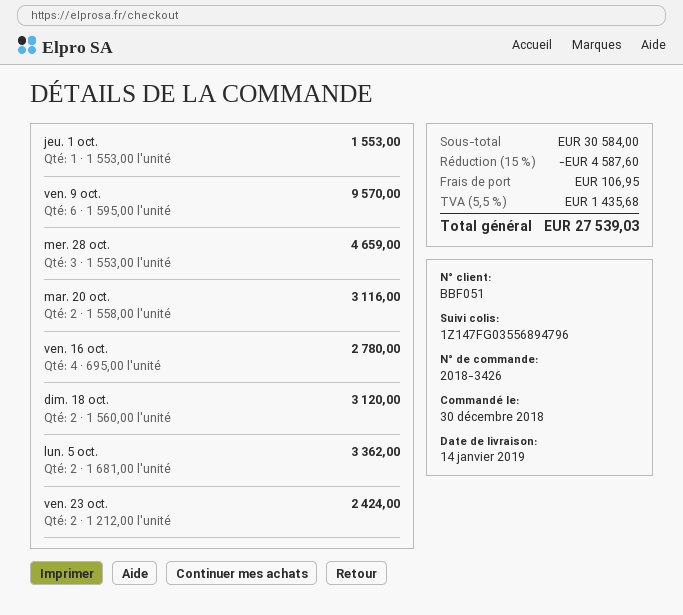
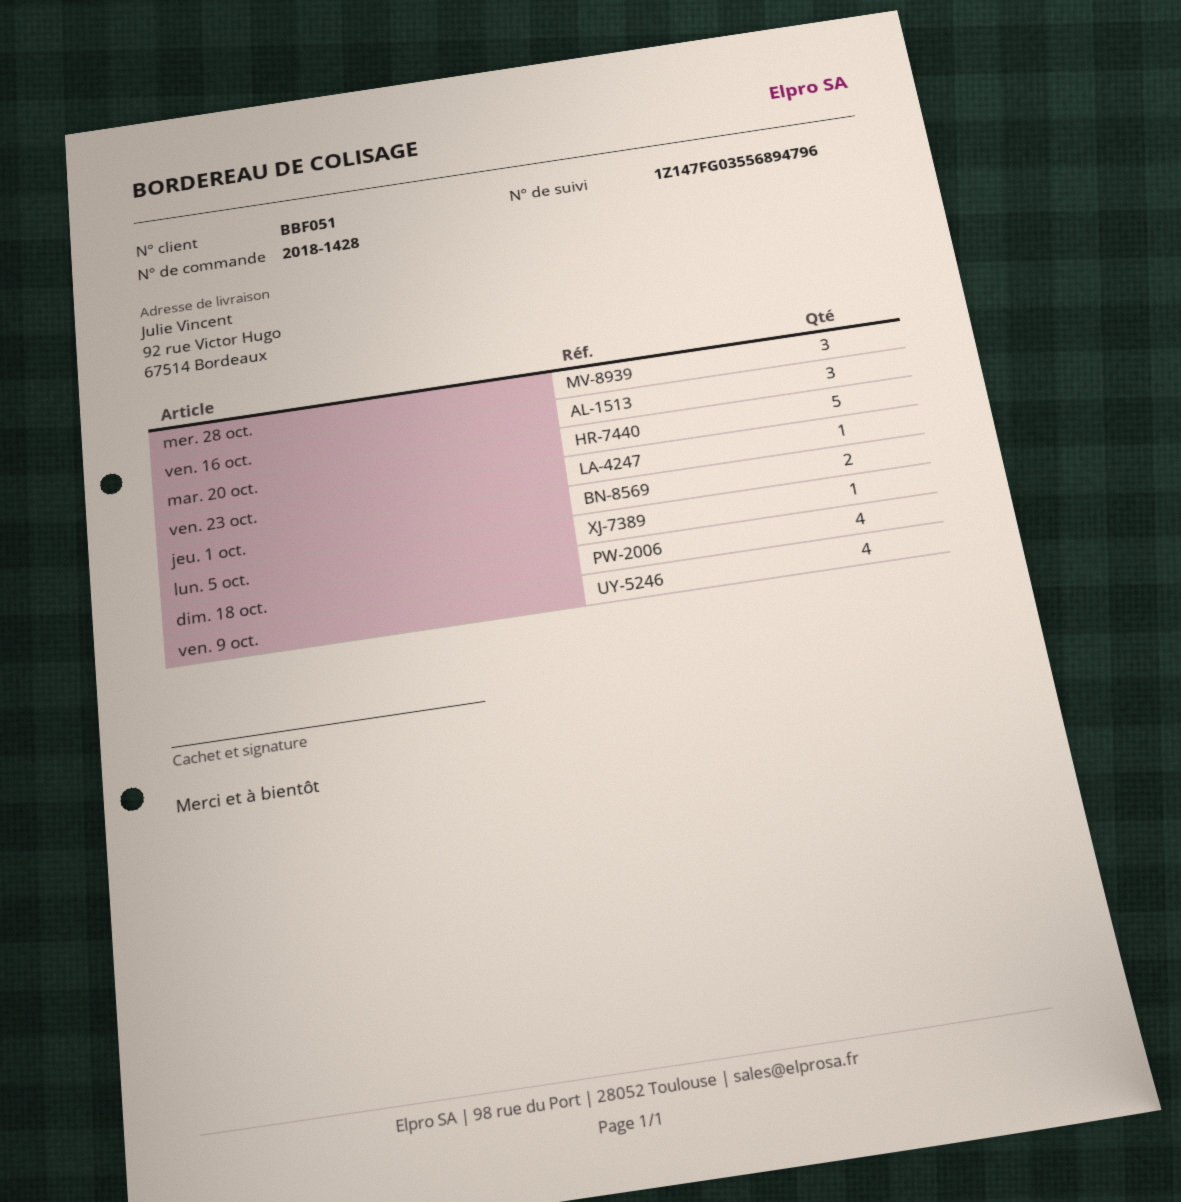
order number: 2018-3426 -> 2018-1428
jeu. 1 oct.: 1 -> 2
ven. 9 oct.: 6 -> 4
mar. 20 oct.: 2 -> 5
ven. 16 oct.: 4 -> 3
dim. 18 oct.: 2 -> 4
lun. 5 oct.: 2 -> 1
ven. 23 oct.: 2 -> 1

